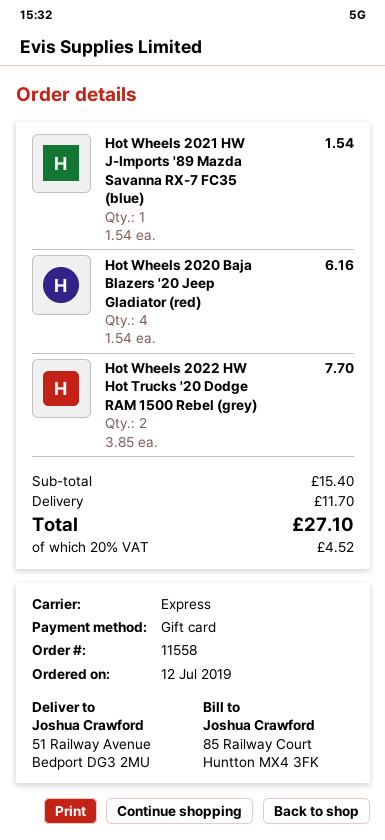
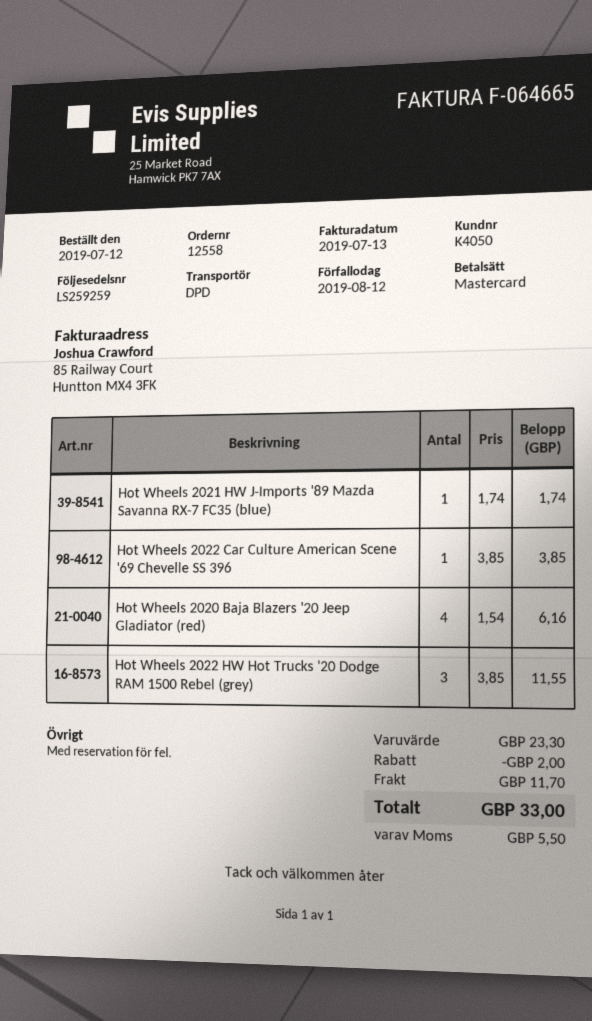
order number: 11558 -> 12558
payment method: gift card -> Mastercard
shipping method: express -> DPD
Hot Wheels 2021 HW J-Imports '89 Mazda Savanna RX-7 FC35 (blue): 1 x 1.54 = 1.54 -> 1 x 1.74 = 1.74
Hot Wheels 2022 HW Hot Trucks '20 Dodge RAM 1500 Rebel (grey): 2 x 3.85 = 7.70 -> 3 x 3.85 = 11.55
Hot Wheels 2022 Car Culture American Scene '69 Chevelle SS 396: none -> 1 x 3.85 = 3.85
subtotal: 15.40 -> 23.30
discount: none -> 2.00
tax: 4.52 -> 5.50
total: 27.10 -> 33.00

